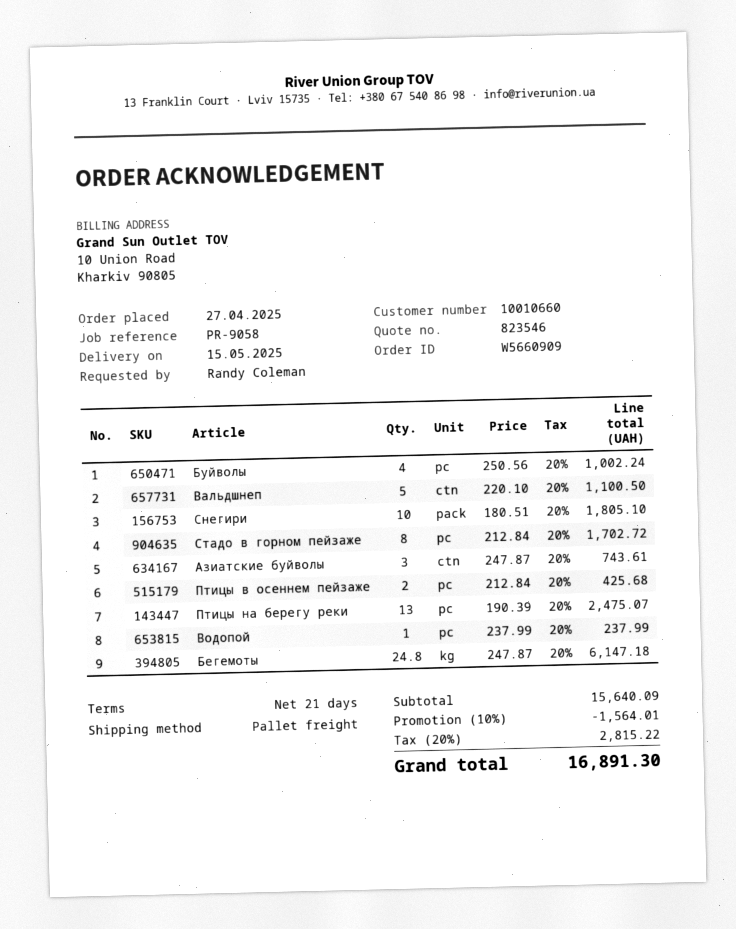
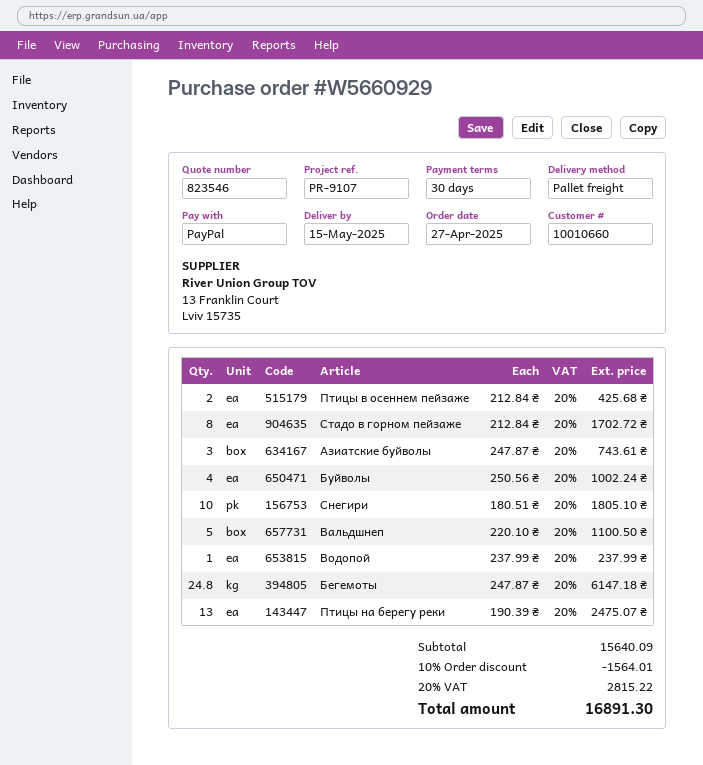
order number: W5660909 -> W5660929
payment terms: 21 days -> 30 days
reference: PR-9058 -> PR-9107

